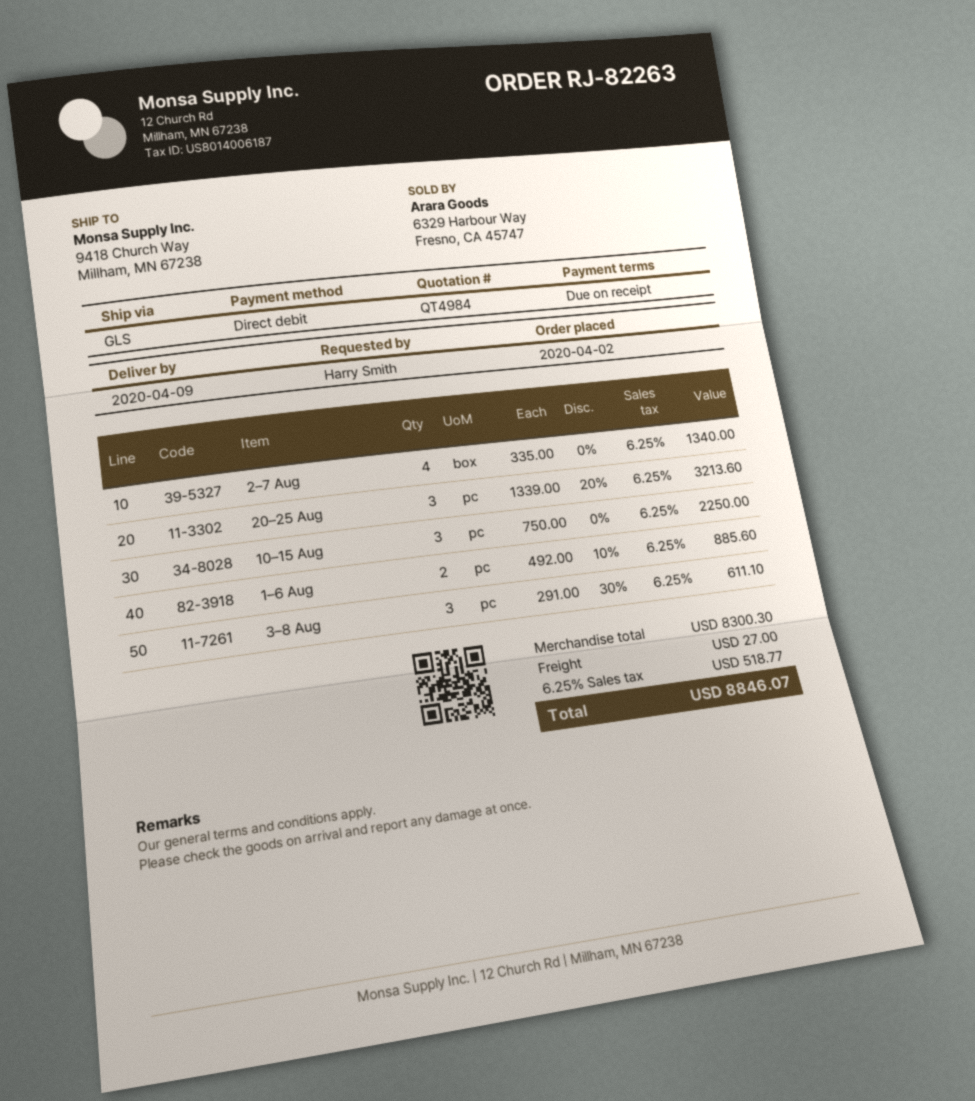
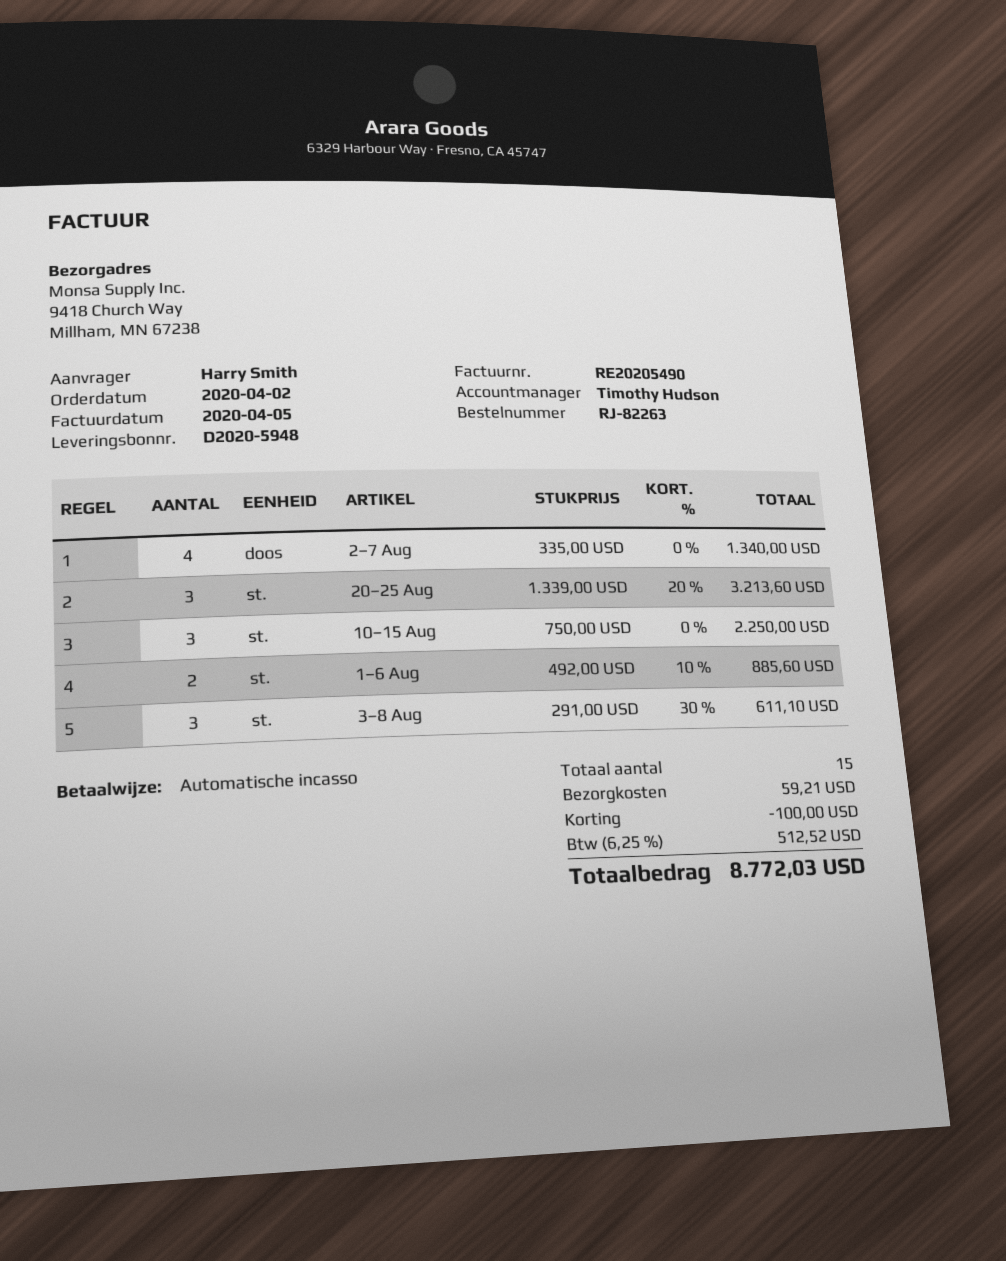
discount: none -> 100.00
shipping: 27.00 -> 59.21
tax: 6.25% = 518.77 -> 6.25% = 512.52
total: 8846.07 -> 8772.03

